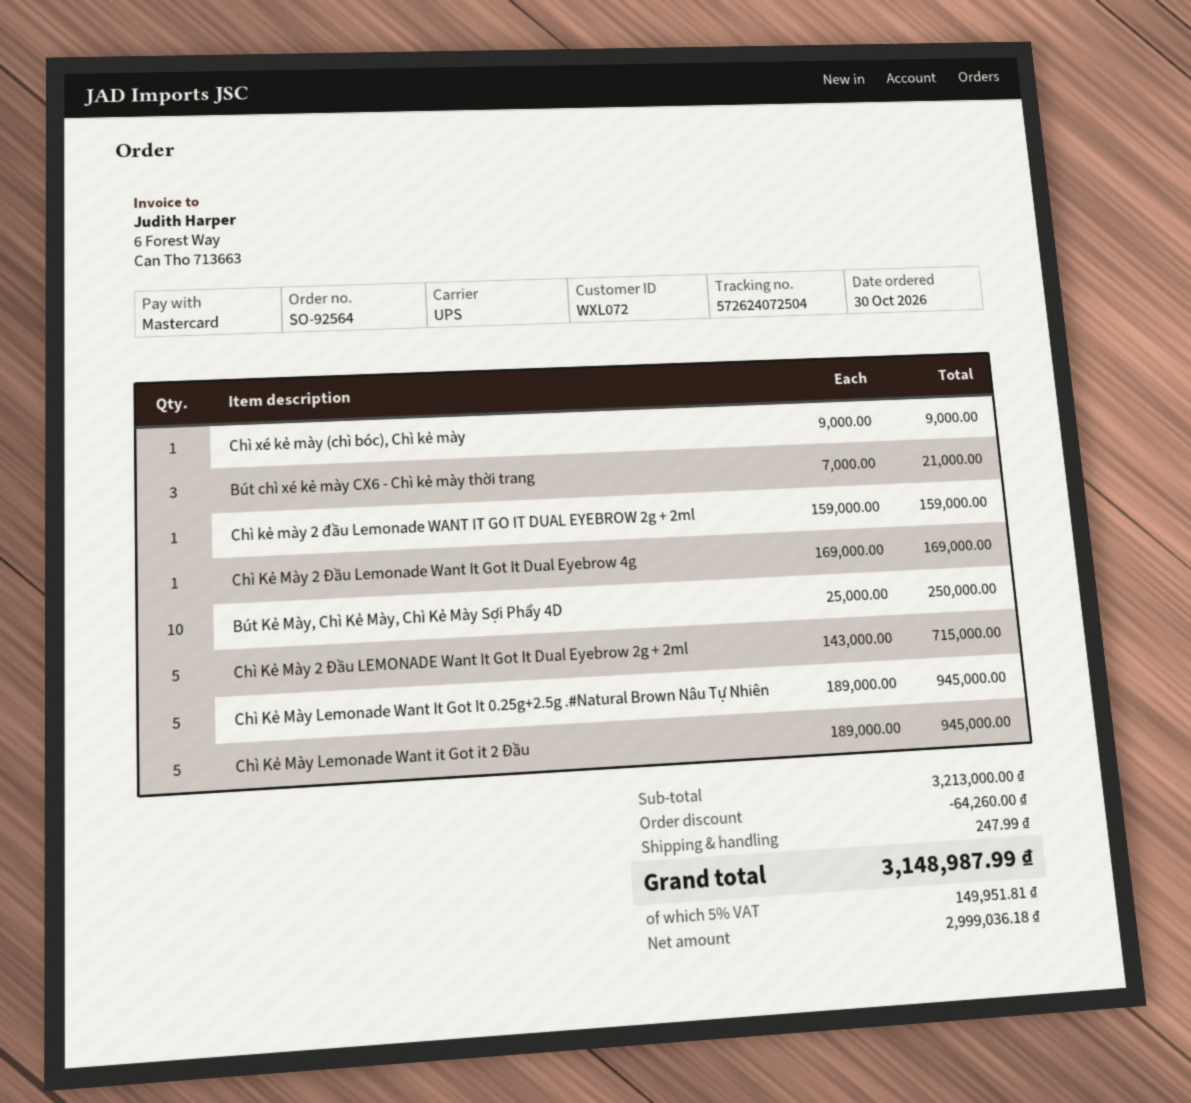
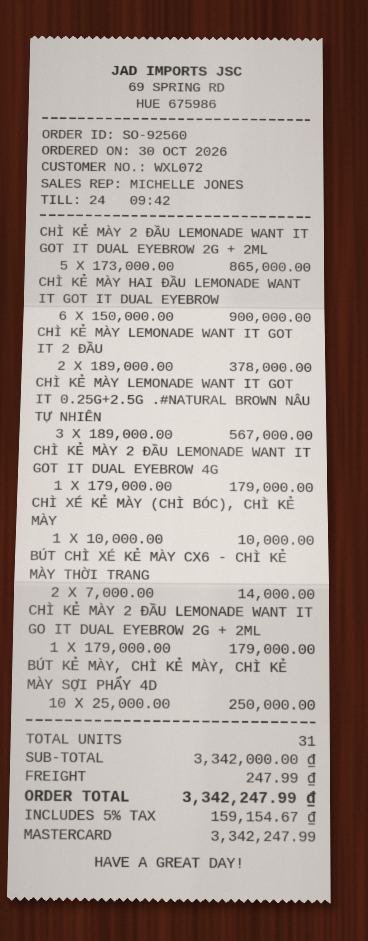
order number: SO-92564 -> SO-92560
Chì xé kẻ mày (chì bóc), Chì kẻ mày: 1 x 9000.00 = 9000.00 -> 1 x 10000.00 = 10000.00
Bút chì xé kẻ mày CX6 - Chì kẻ mày thời trang: 3 x 7000.00 = 21000.00 -> 2 x 7000.00 = 14000.00
Chì kẻ mày 2 đầu Lemonade WANT IT GO IT DUAL EYEBROW 2g + 2ml: 1 x 159000.00 = 159000.00 -> 1 x 179000.00 = 179000.00
Chì Kẻ Mày 2 Đầu Lemonade Want It Got It Dual Eyebrow 4g: 1 x 169000.00 = 169000.00 -> 1 x 179000.00 = 179000.00
Chì Kẻ Mày 2 Đầu LEMONADE Want It Got It Dual Eyebrow 2g + 2ml: 5 x 143000.00 = 715000.00 -> 5 x 173000.00 = 865000.00
Chì Kẻ Mày Lemonade Want It Got It 0.25g+2.5g .#Natural Brown Nâu Tự Nhiên: 5 x 189000.00 = 945000.00 -> 3 x 189000.00 = 567000.00
Chì Kẻ Mày Lemonade Want it Got it 2 Đầu: 5 x 189000.00 = 945000.00 -> 2 x 189000.00 = 378000.00
CHÌ KẺ MÀY HAI ĐẦU LEMONADE WANT IT GOT IT DUAL EYEBROW: none -> 6 x 150000.00 = 900000.00
subtotal: 3213000.00 -> 3342000.00
discount: 64260.00 -> none
tax: 5% = 149951.81 -> 5% = 159154.67
total: 3148987.99 -> 3342247.99

